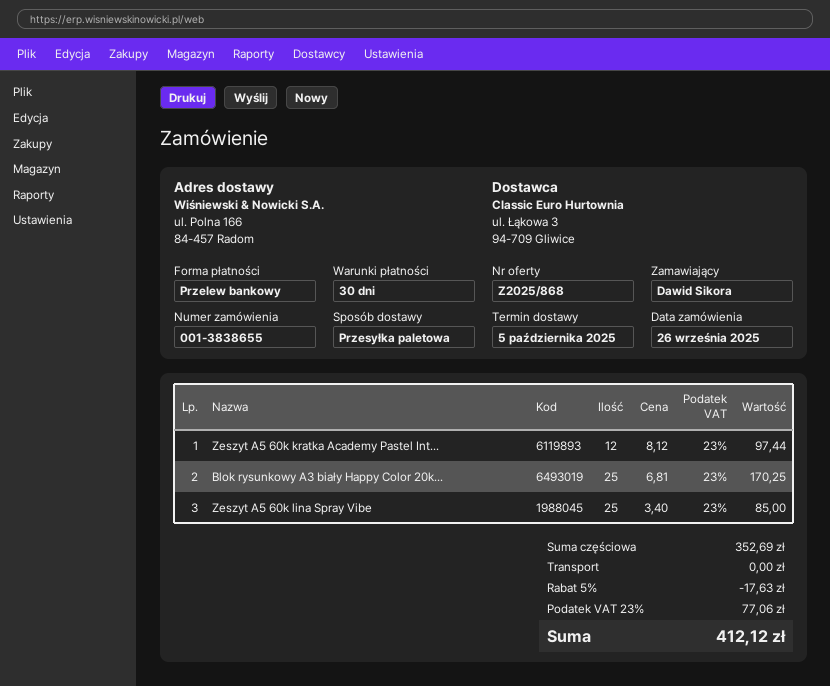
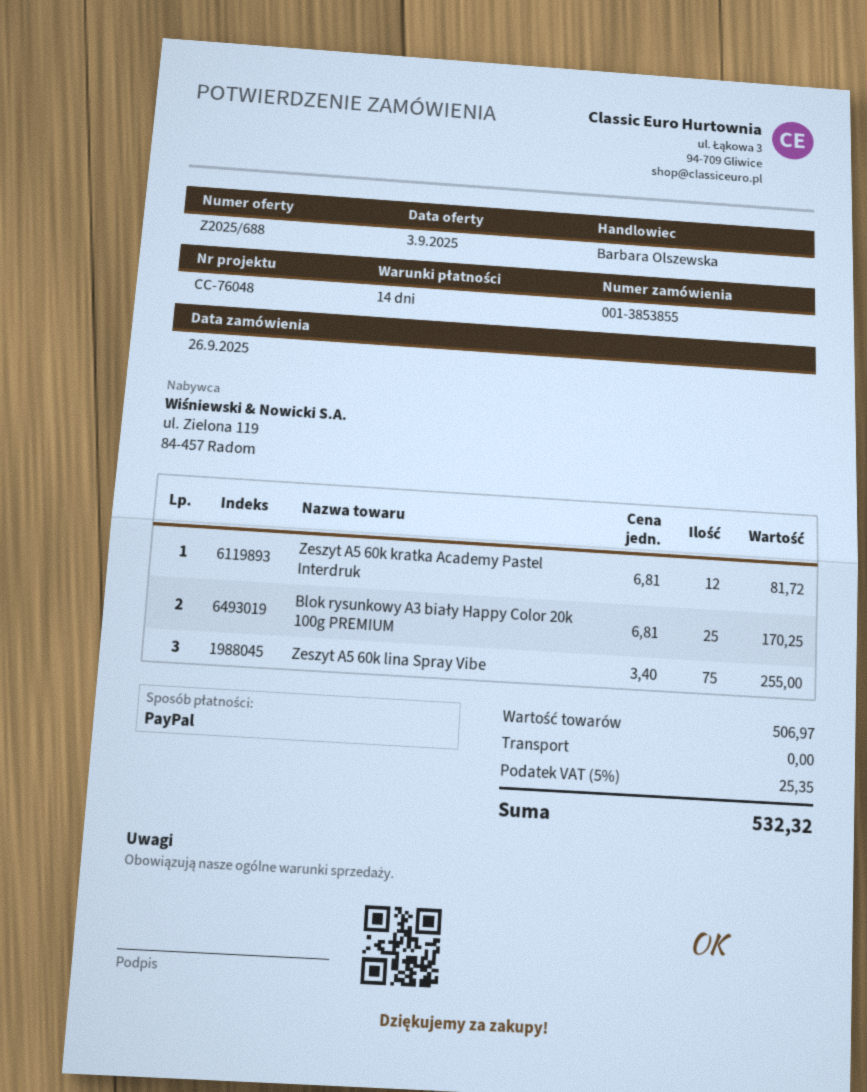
quote number: Z2025/868 -> Z2025/688
order number: 001-3838655 -> 001-3853855
payment terms: 30 days -> 14 days
payment method: bank transfer -> PayPal
Zeszyt A5 60k kratka Academy Pastel Int...: 12 x 8.12 = 97.44 -> 12 x 6.81 = 81.72
Zeszyt A5 60k lina Spray Vibe: 25 x 3.40 = 85.00 -> 75 x 3.40 = 255.00
subtotal: 352.69 -> 506.97
discount: 5% = 17.63 -> none
tax: 23% = 77.06 -> 5% = 25.35
total: 412.12 -> 532.32

